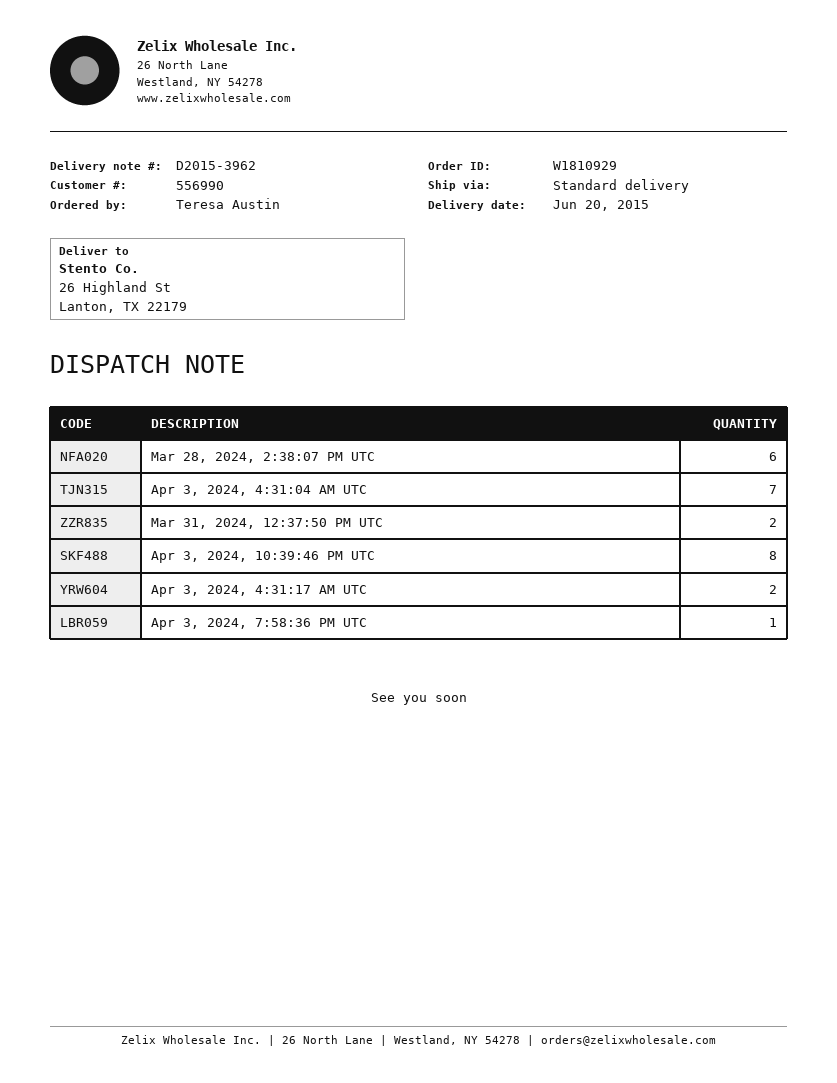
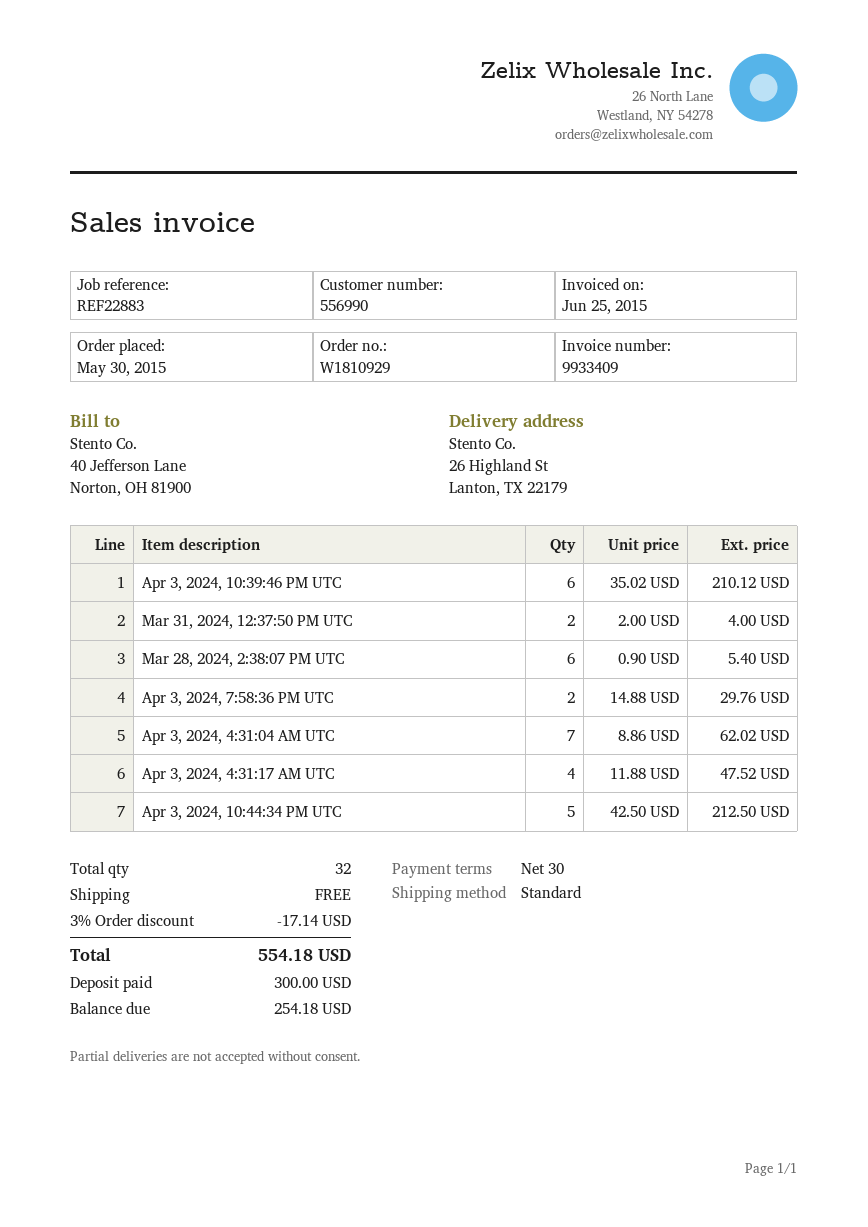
Apr 3, 2024, 10:39:46 PM UTC: 8 -> 6
Apr 3, 2024, 4:31:17 AM UTC: 2 -> 4
Apr 3, 2024, 7:58:36 PM UTC: 1 -> 2
Apr 3, 2024, 10:44:34 PM UTC: none -> 5

